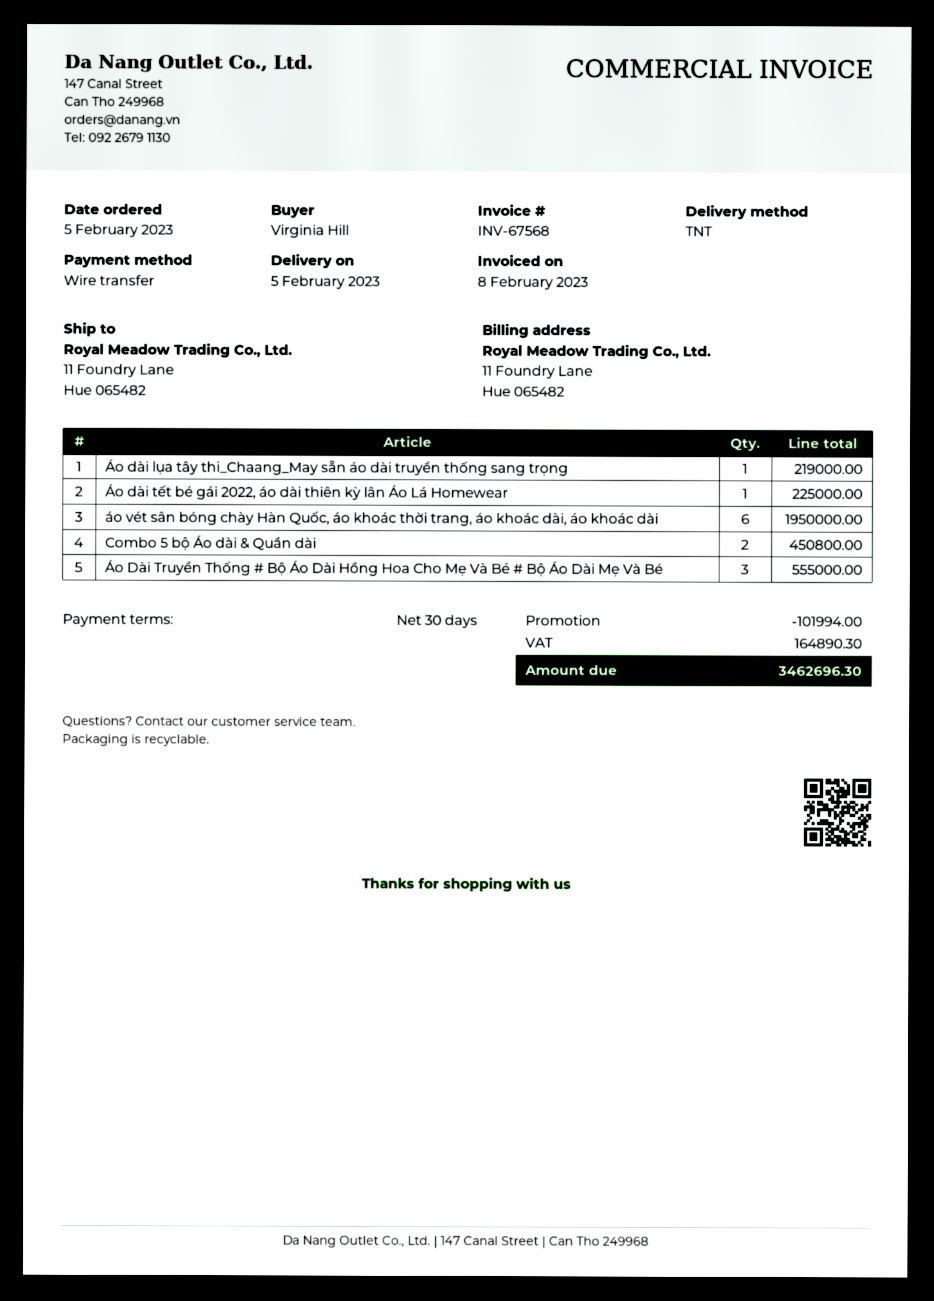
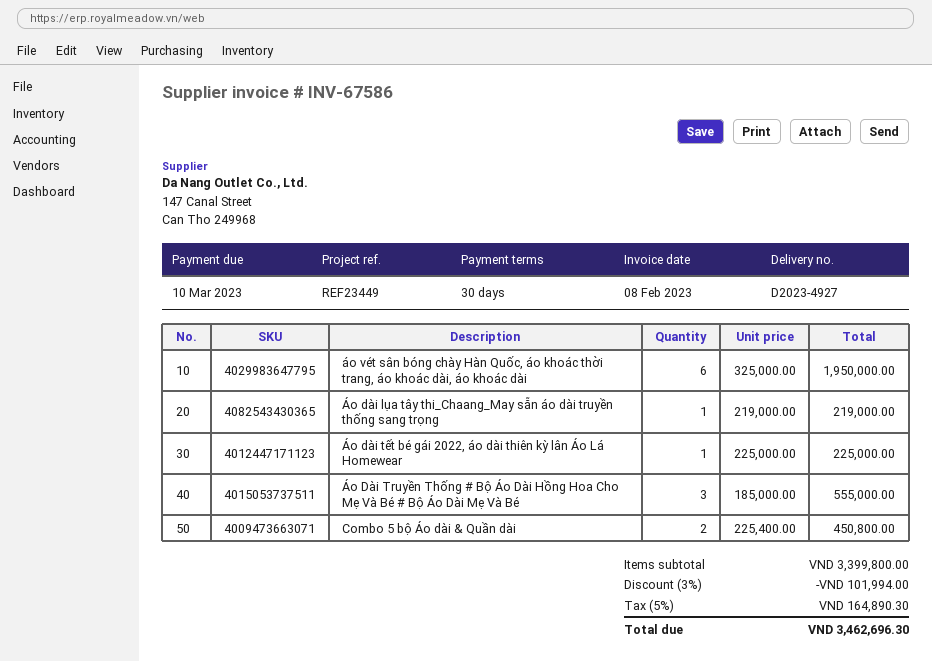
invoice number: INV-67568 -> INV-67586

